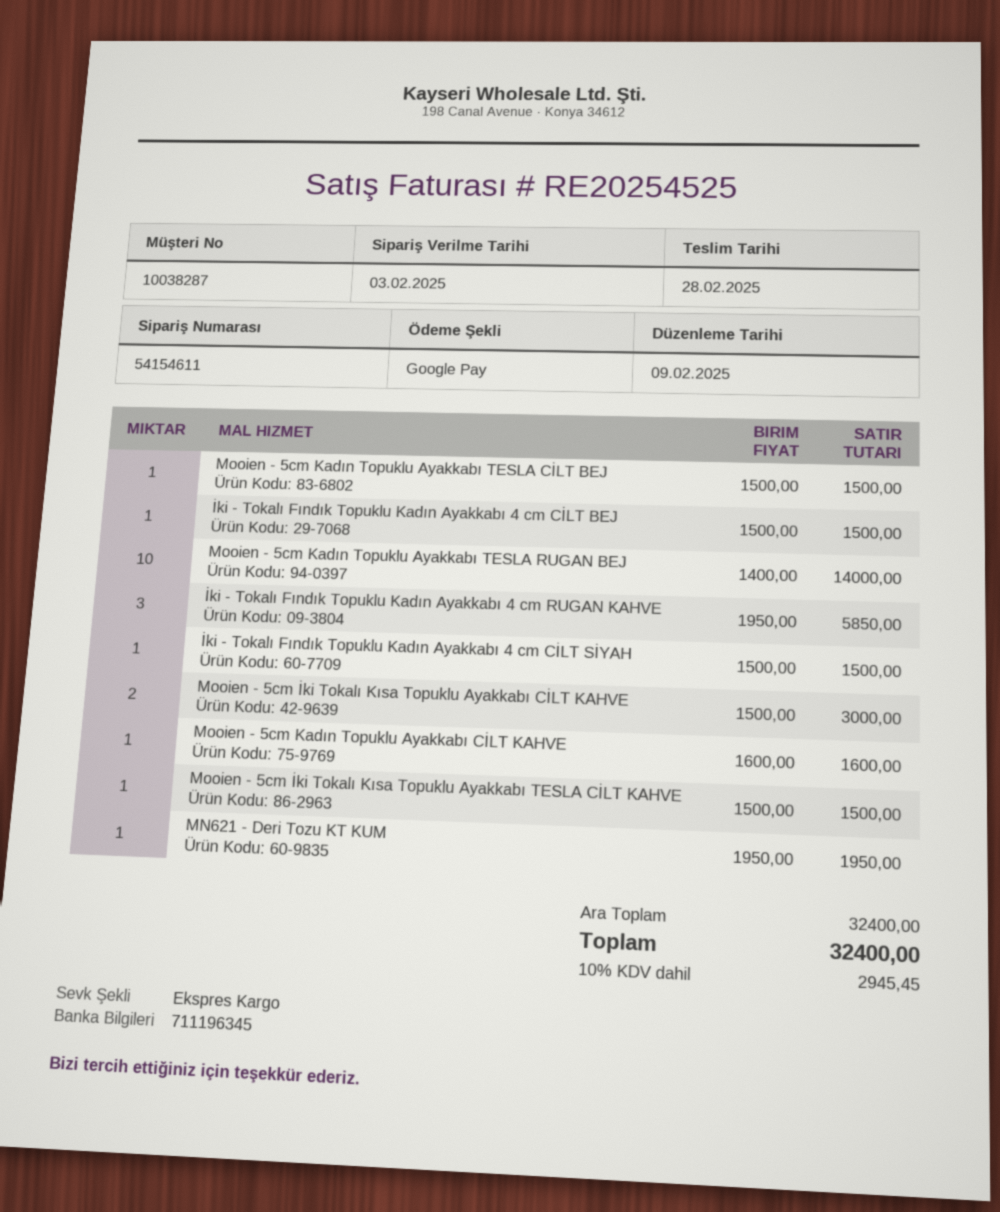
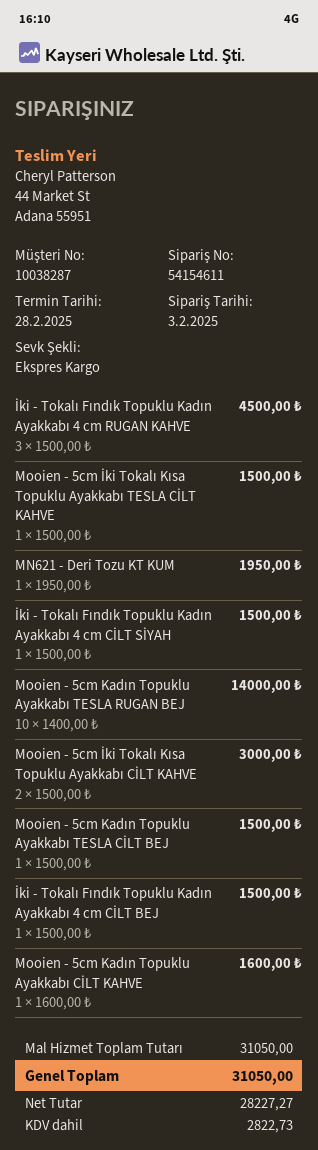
İki - Tokalı Fındık Topuklu Kadın Ayakkabı 4 cm RUGAN KAHVE: 3 x 1950.00 = 5850.00 -> 3 x 1500.00 = 4500.00
subtotal: 32400.00 -> 31050.00
tax: 2945.45 -> 2822.73
total: 32400.00 -> 31050.00

